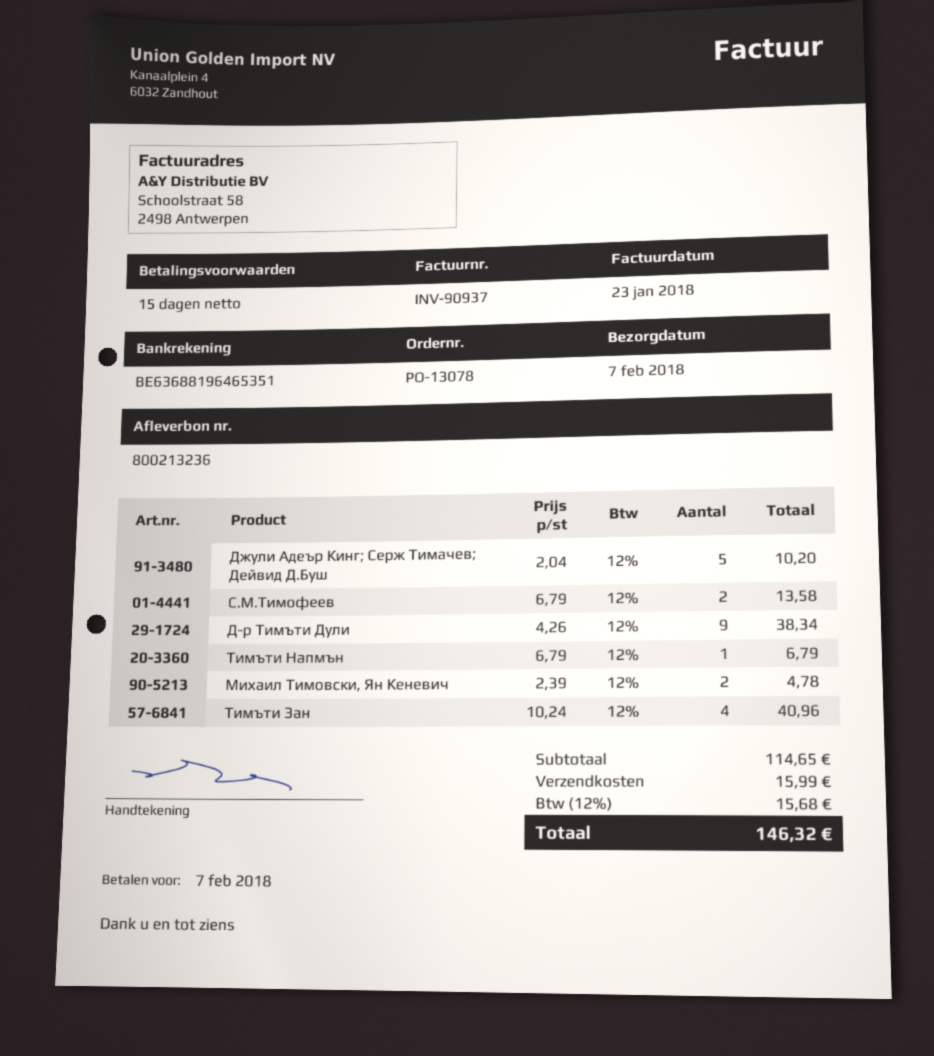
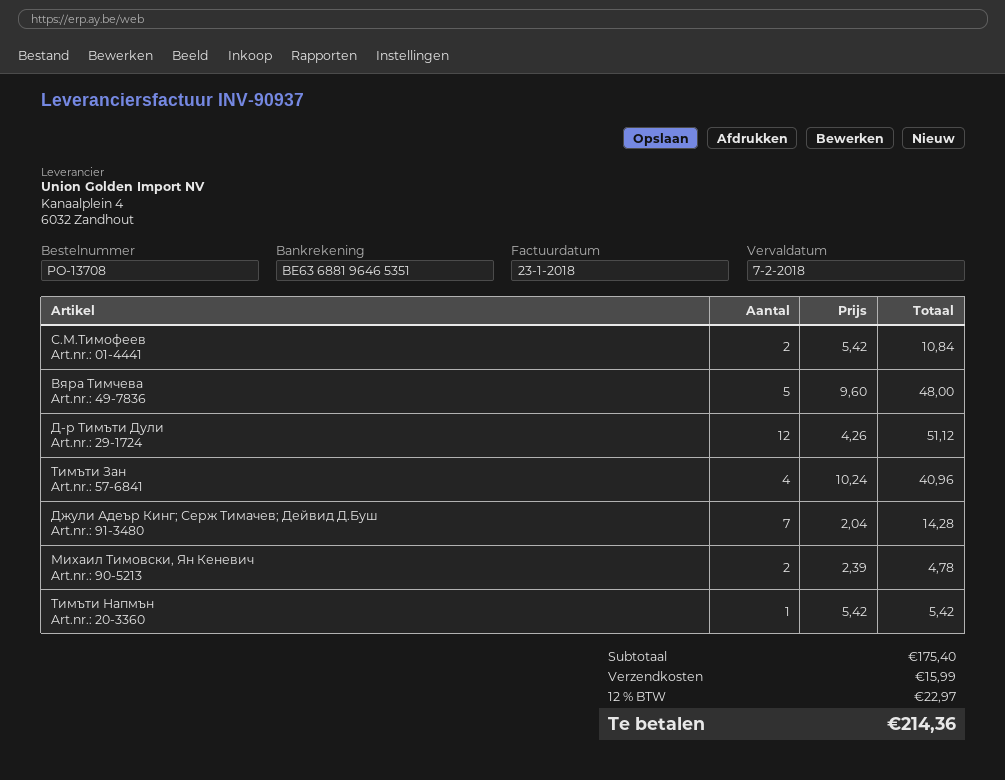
order number: PO-13078 -> PO-13708
Джули Адеър Кинг; Серж Тимачев; Дейвид Д.Буш: 5 x 2.04 = 10.20 -> 7 x 2.04 = 14.28
С.М.Тимофеев: 2 x 6.79 = 13.58 -> 2 x 5.42 = 10.84
Д-р Тимъти Дули: 9 x 4.26 = 38.34 -> 12 x 4.26 = 51.12
Тимъти Напмън: 1 x 6.79 = 6.79 -> 1 x 5.42 = 5.42
Вяра Тимчева: none -> 5 x 9.60 = 48.00
subtotal: 114.65 -> 175.40
tax: 12% = 15.68 -> 12% = 22.97
total: 146.32 -> 214.36

